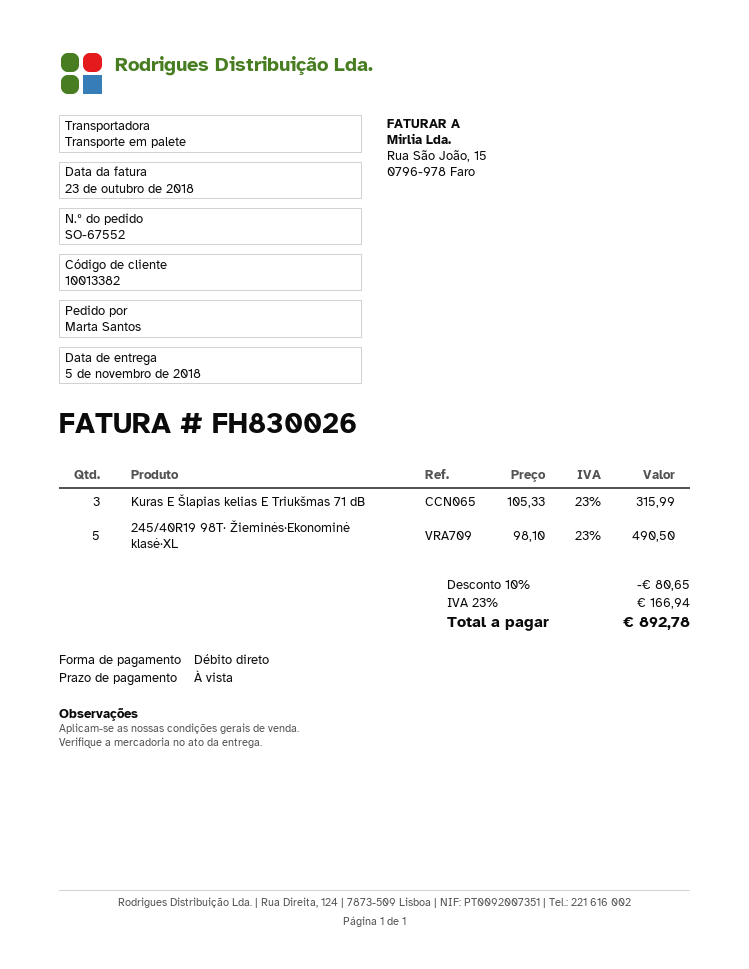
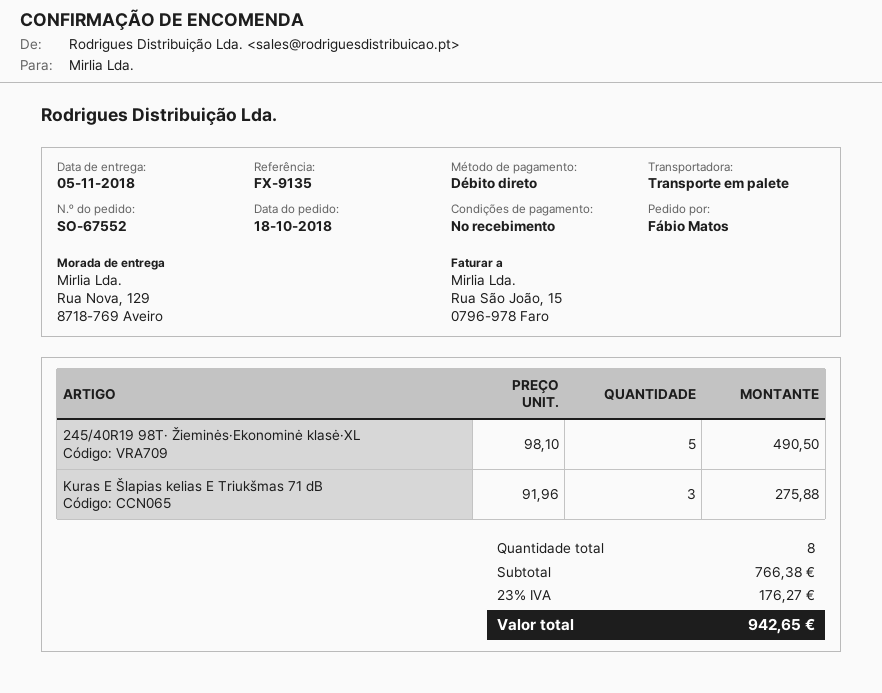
ordered by: Marta Santos -> Fábio Matos
Kuras E Šlapias kelias E Triukšmas 71 dB: 3 x 105.33 = 315.99 -> 3 x 91.96 = 275.88
discount: 10% = 80.65 -> none
tax: 23% = 166.94 -> 23% = 176.27
total: 892.78 -> 942.65

